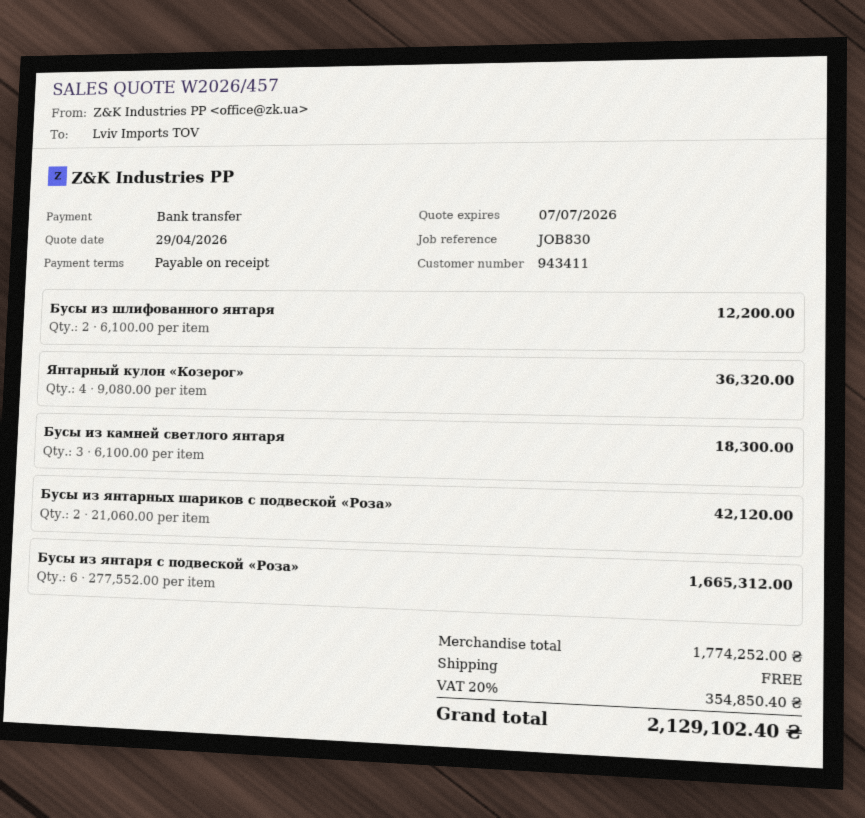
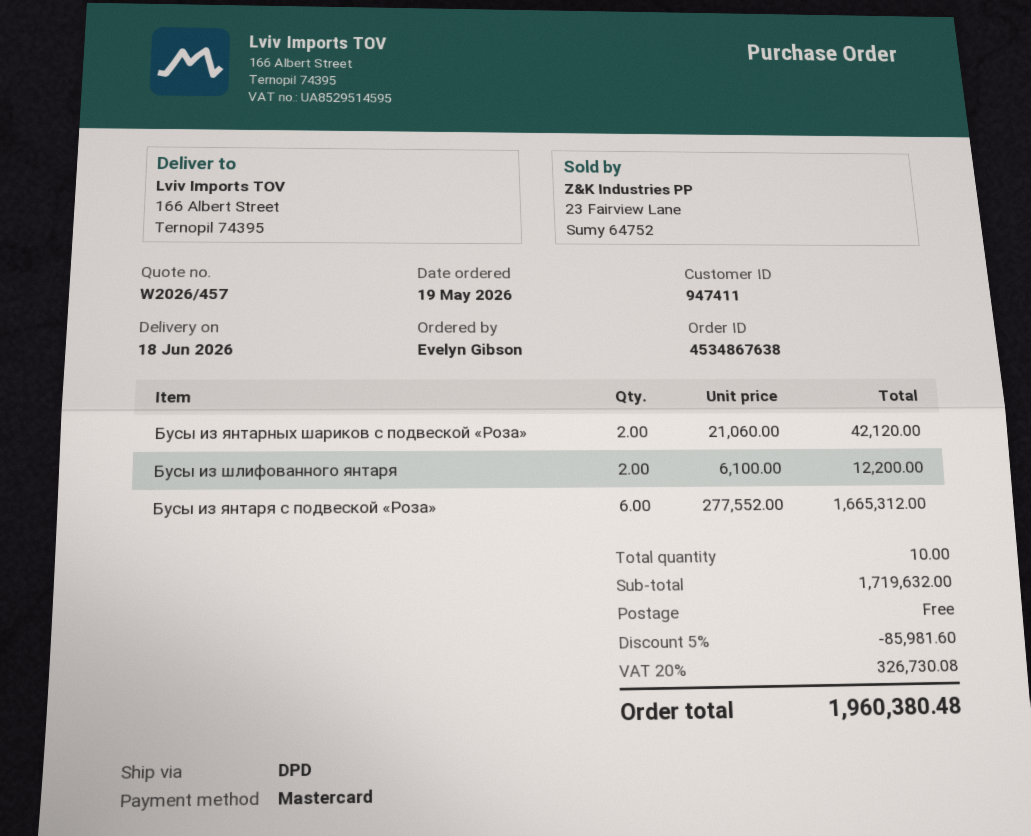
customer number: 943411 -> 947411
payment method: bank transfer -> Mastercard
Янтарный кулон «Козерог»: 4 x 9080.00 = 36320.00 -> none
Бусы из камней светлого янтаря: 3 x 6100.00 = 18300.00 -> none
subtotal: 1774252.00 -> 1719632.00
discount: none -> 5% = 85981.60
tax: 20% = 354850.40 -> 20% = 326730.08
total: 2129102.40 -> 1960380.48

